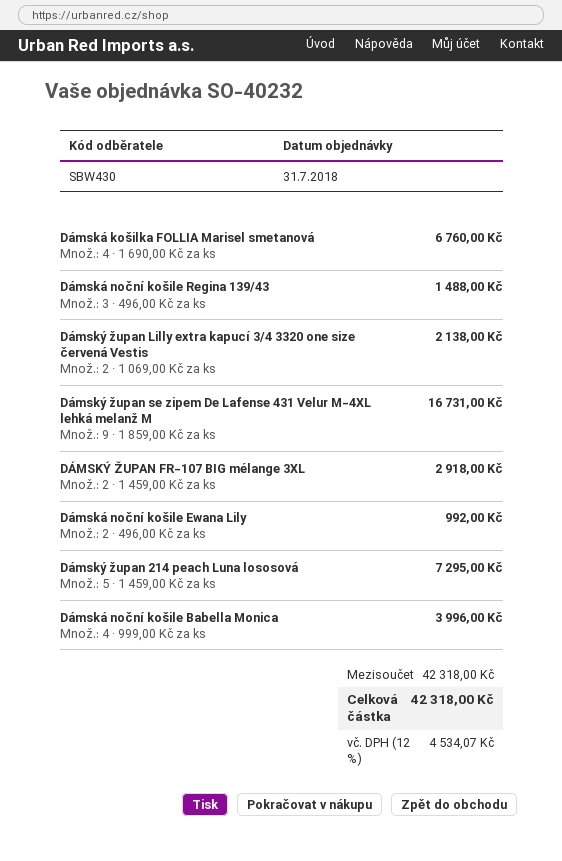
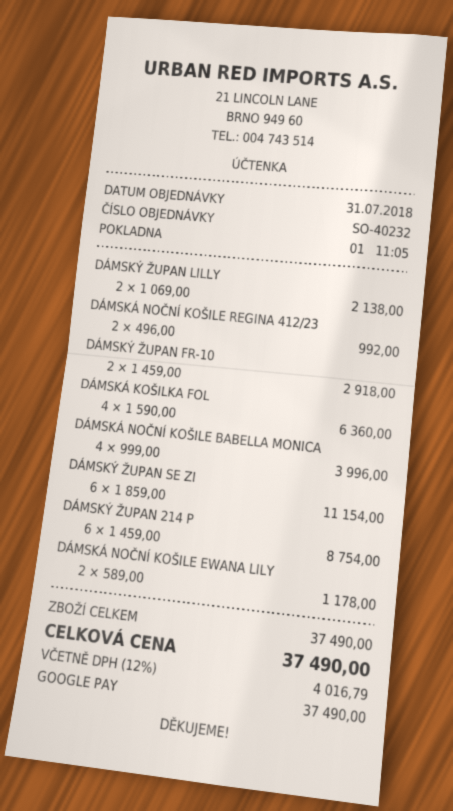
Dámská košilka FOLLIA Marisel smetanová: 4 x 1690.00 = 6760.00 -> 4 x 1590.00 = 6360.00
Dámská noční košile Regina 139/43: 3 x 496.00 = 1488.00 -> none
Dámský župan se zipem De Lafense 431 Velur M-4XL lehká melanž M: 9 x 1859.00 = 16731.00 -> 6 x 1859.00 = 11154.00
Dámská noční košile Ewana Lily: 2 x 496.00 = 992.00 -> 2 x 589.00 = 1178.00
Dámský župan 214 peach Luna lososová: 5 x 1459.00 = 7295.00 -> 6 x 1459.00 = 8754.00
DÁMSKÁ NOČNÍ KOŠILE REGINA 412/23: none -> 2 x 496.00 = 992.00
subtotal: 42318.00 -> 37490.00
tax: 12% = 4534.07 -> 12% = 4016.79
total: 42318.00 -> 37490.00

